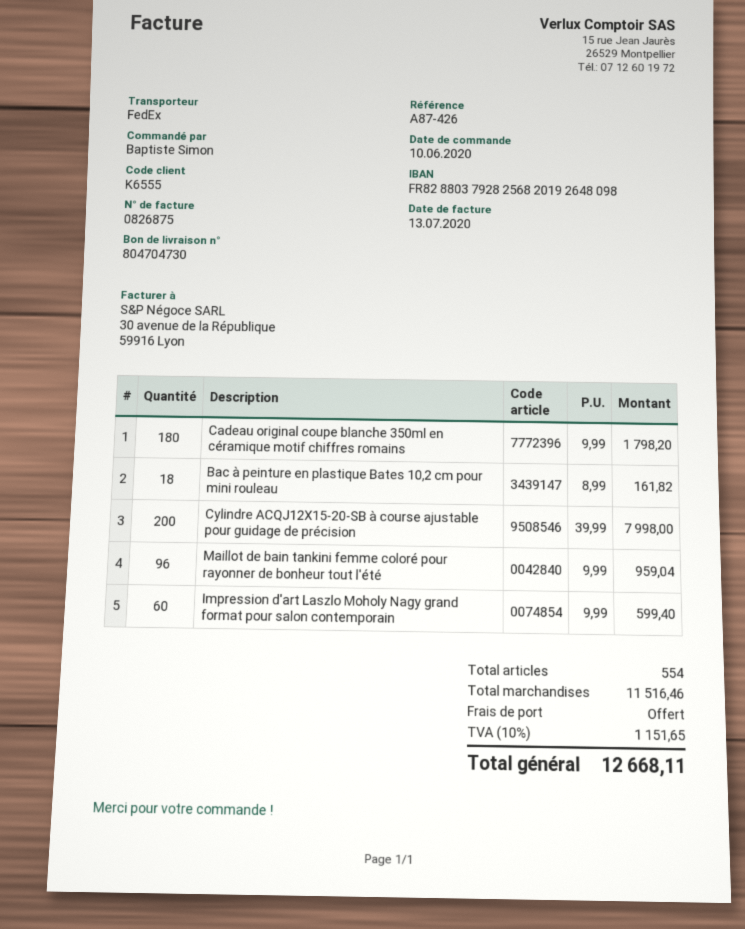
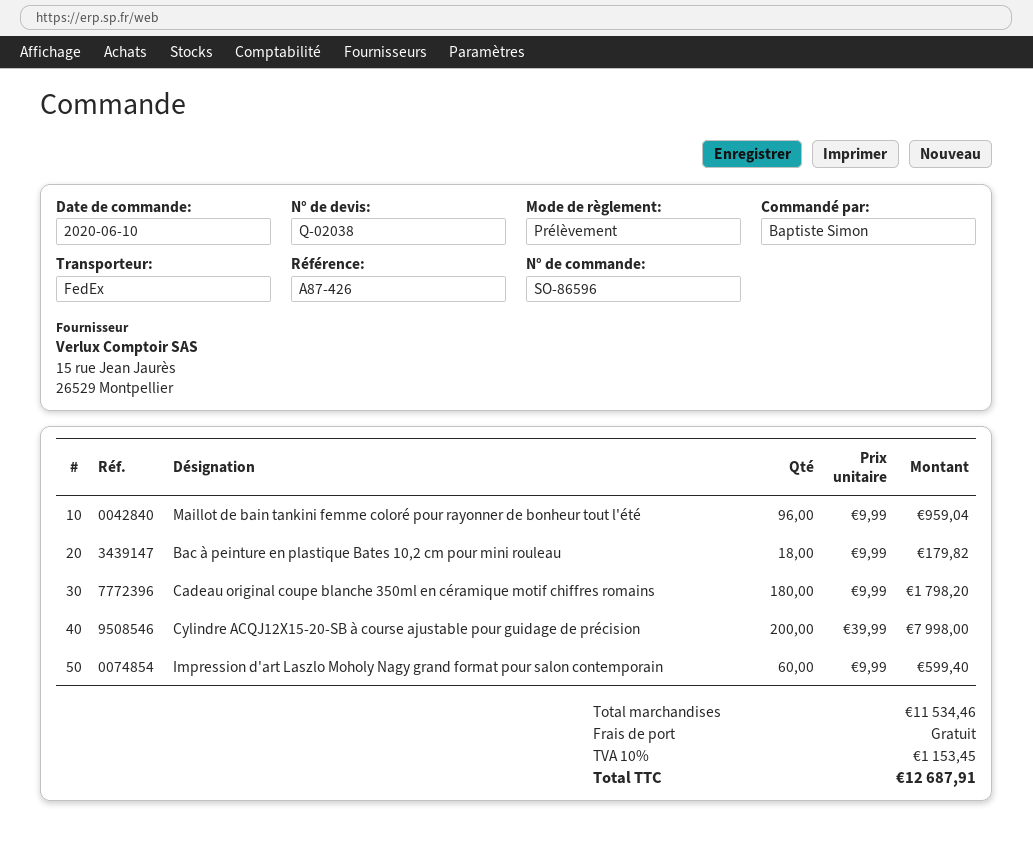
Bac à peinture en plastique Bates 10,2 cm pour mini rouleau: 18 x 8.99 = 161.82 -> 18 x 9.99 = 179.82
subtotal: 11516.46 -> 11534.46
tax: 10% = 1151.65 -> 10% = 1153.45
total: 12668.11 -> 12687.91

